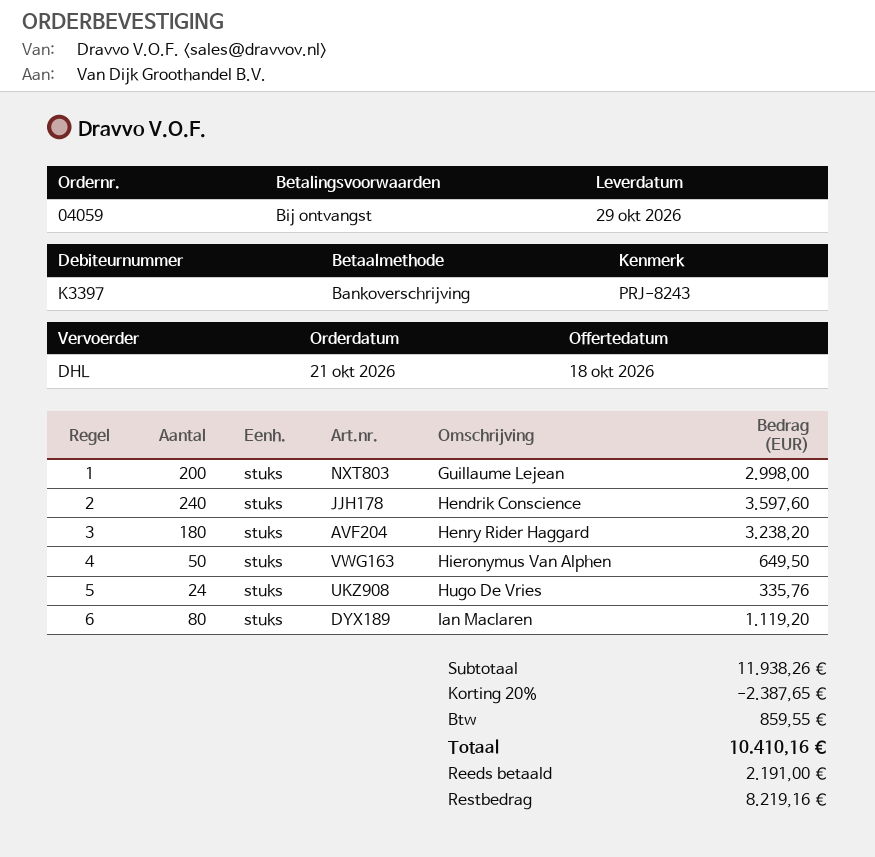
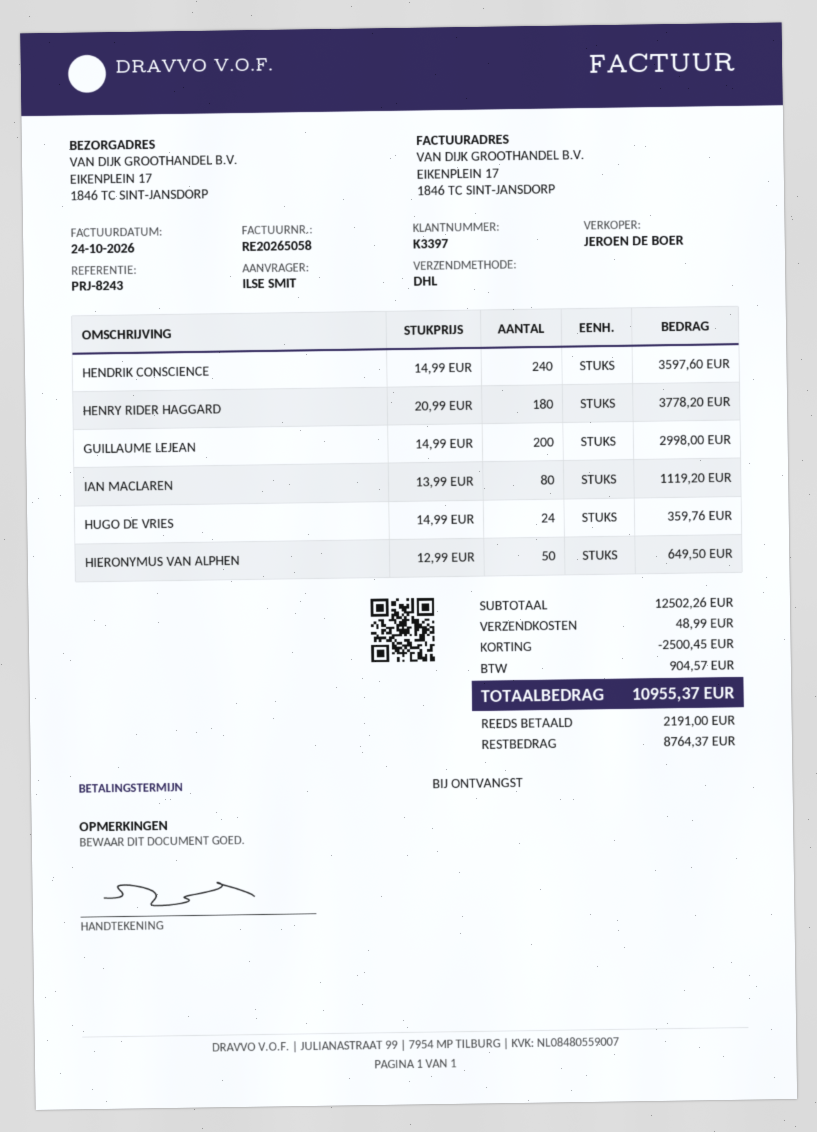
Henry Rider Haggard: 180 for 3238.20 -> 180 for 3778.20
Hugo De Vries: 24 for 335.76 -> 24 for 359.76
subtotal: 11938.26 -> 12502.26
discount: 2387.65 -> 2500.45
shipping: none -> 48.99
tax: 859.55 -> 904.57
total: 10410.16 -> 10955.37
balance: 8219.16 -> 8764.37

